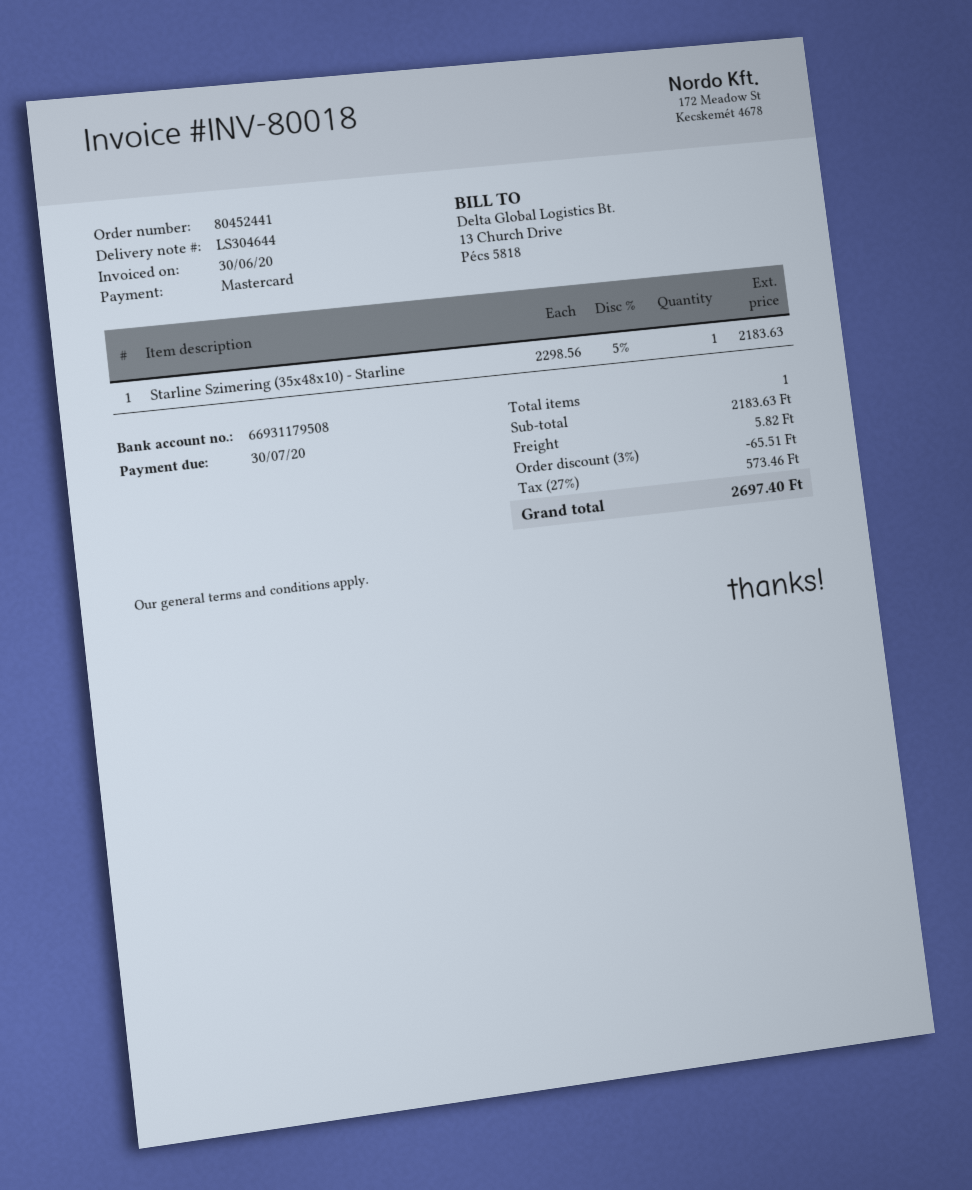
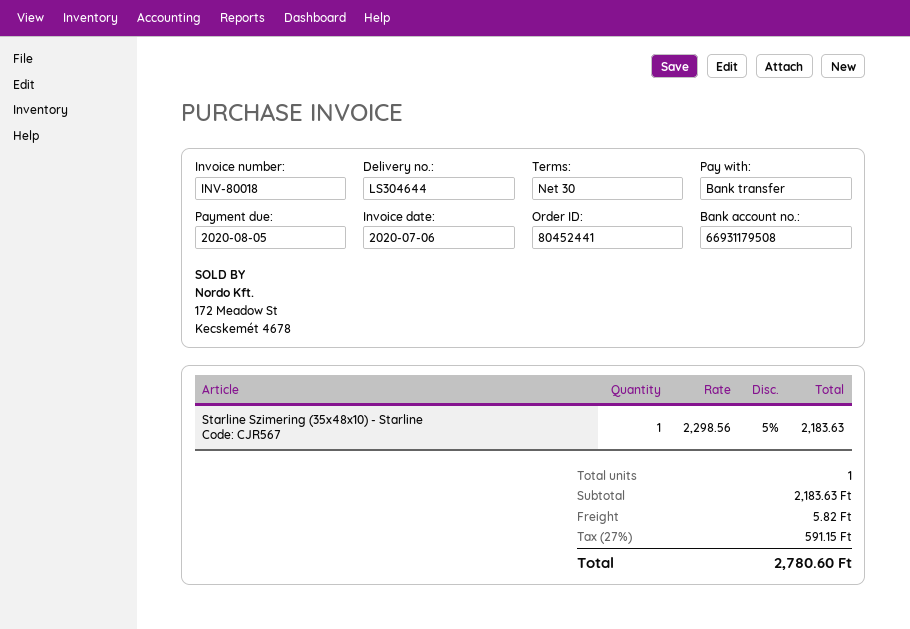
invoice date: 2020-06-30 -> 2020-07-06
due date: 2020-07-30 -> 2020-08-05
payment method: Mastercard -> bank transfer
discount: 3% = 65.51 -> none
tax: 27% = 573.46 -> 27% = 591.15
total: 2697.40 -> 2780.60

